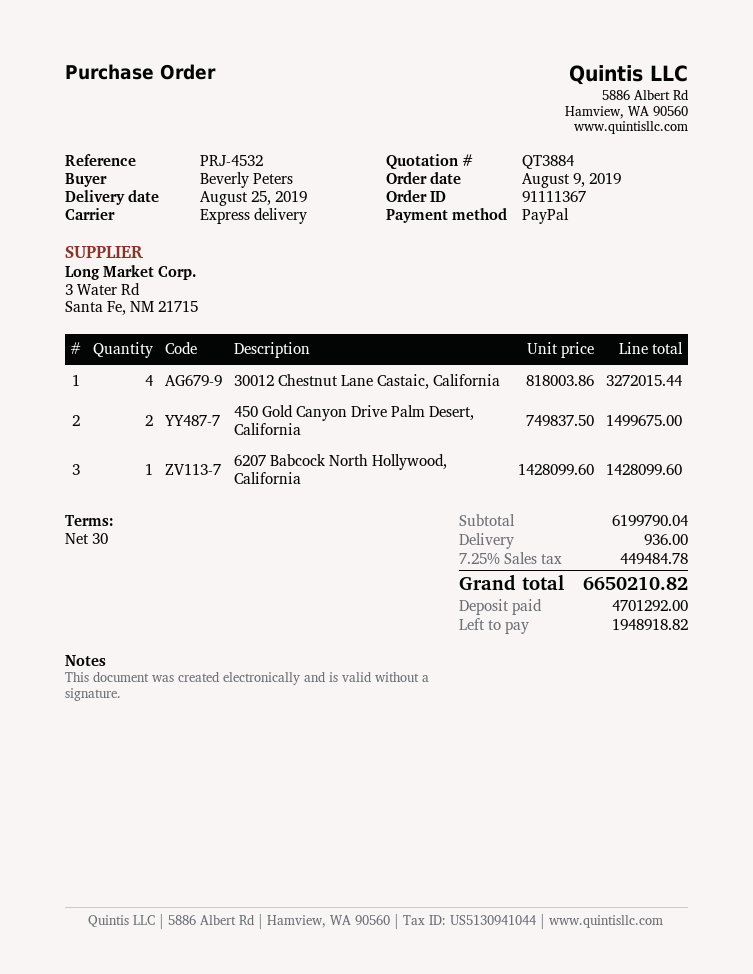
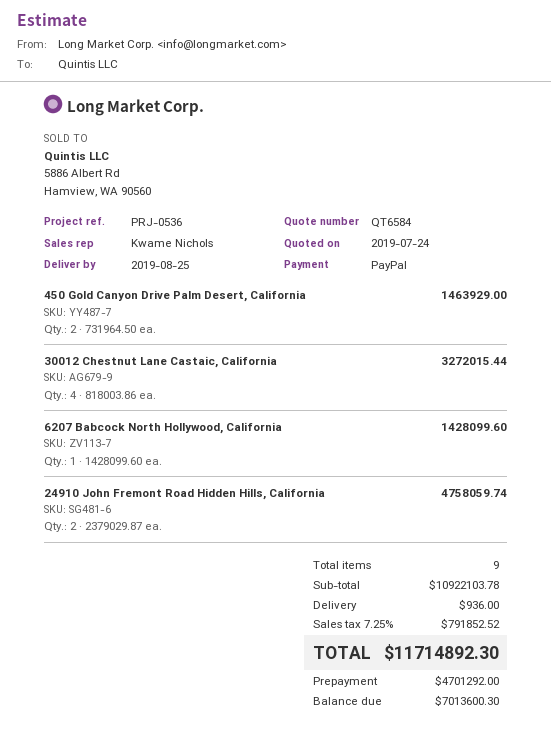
quote number: QT3884 -> QT6584
reference: PRJ-4532 -> PRJ-0536
450 Gold Canyon Drive Palm Desert, California: 2 x 749837.50 = 1499675.00 -> 2 x 731964.50 = 1463929.00
24910 John Fremont Road Hidden Hills, California: none -> 2 x 2379029.87 = 4758059.74
subtotal: 6199790.04 -> 10922103.78
tax: 7.25% = 449484.78 -> 7.25% = 791852.52
total: 6650210.82 -> 11714892.30
balance: 1948918.82 -> 7013600.30

